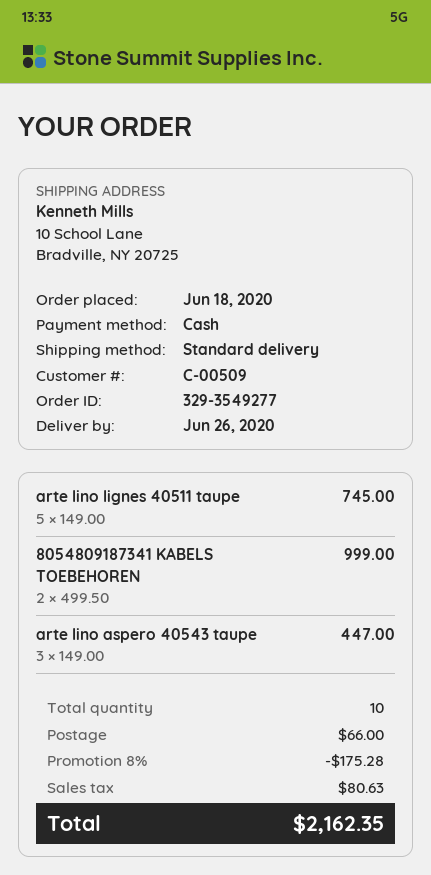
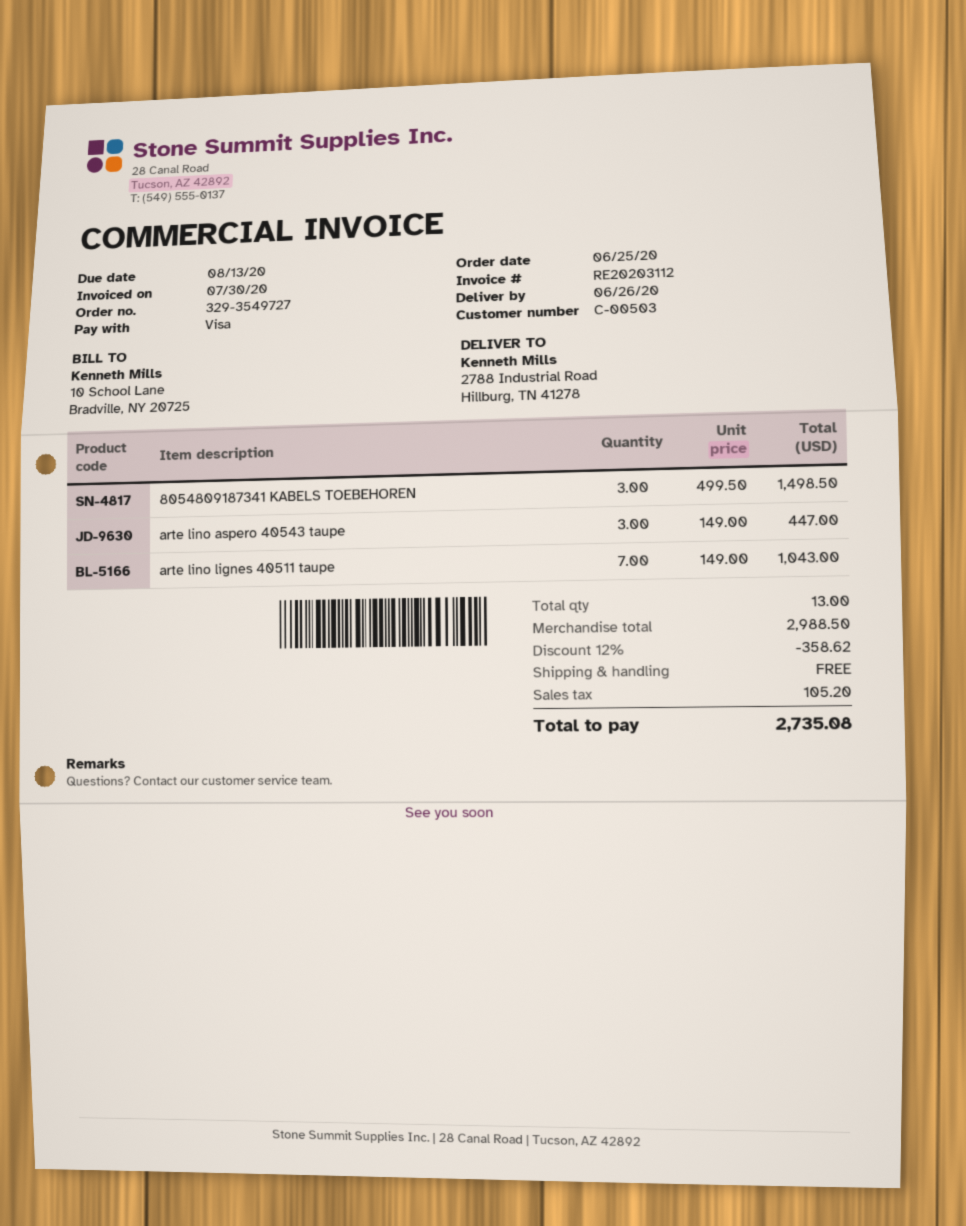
order number: 329-3549277 -> 329-3549727
order date: 2020-06-18 -> 2020-06-25
customer number: C-00509 -> C-00503
payment method: cash -> Visa
ship to: 10 School Lane, Bradville, NY 20725 -> 2788 Industrial Road, Hillburg, TN 41278
arte lino lignes 40511 taupe: 5 x 149.00 = 745.00 -> 7 x 149.00 = 1043.00
8054809187341 KABELS TOEBEHOREN: 2 x 499.50 = 999.00 -> 3 x 499.50 = 1498.50
total quantity: 10 -> 13
discount: 8% = 175.28 -> 12% = 358.62
shipping: 66.00 -> 0.00
tax: 80.63 -> 105.20
total: 2162.35 -> 2735.08

